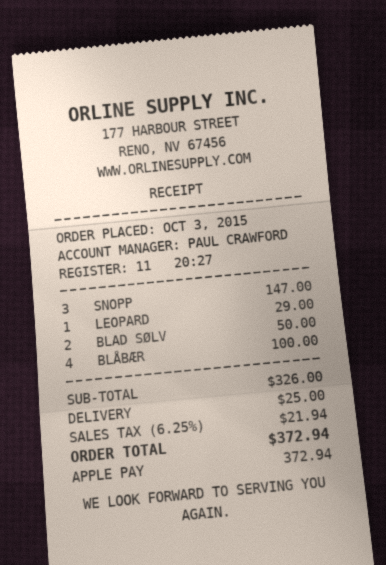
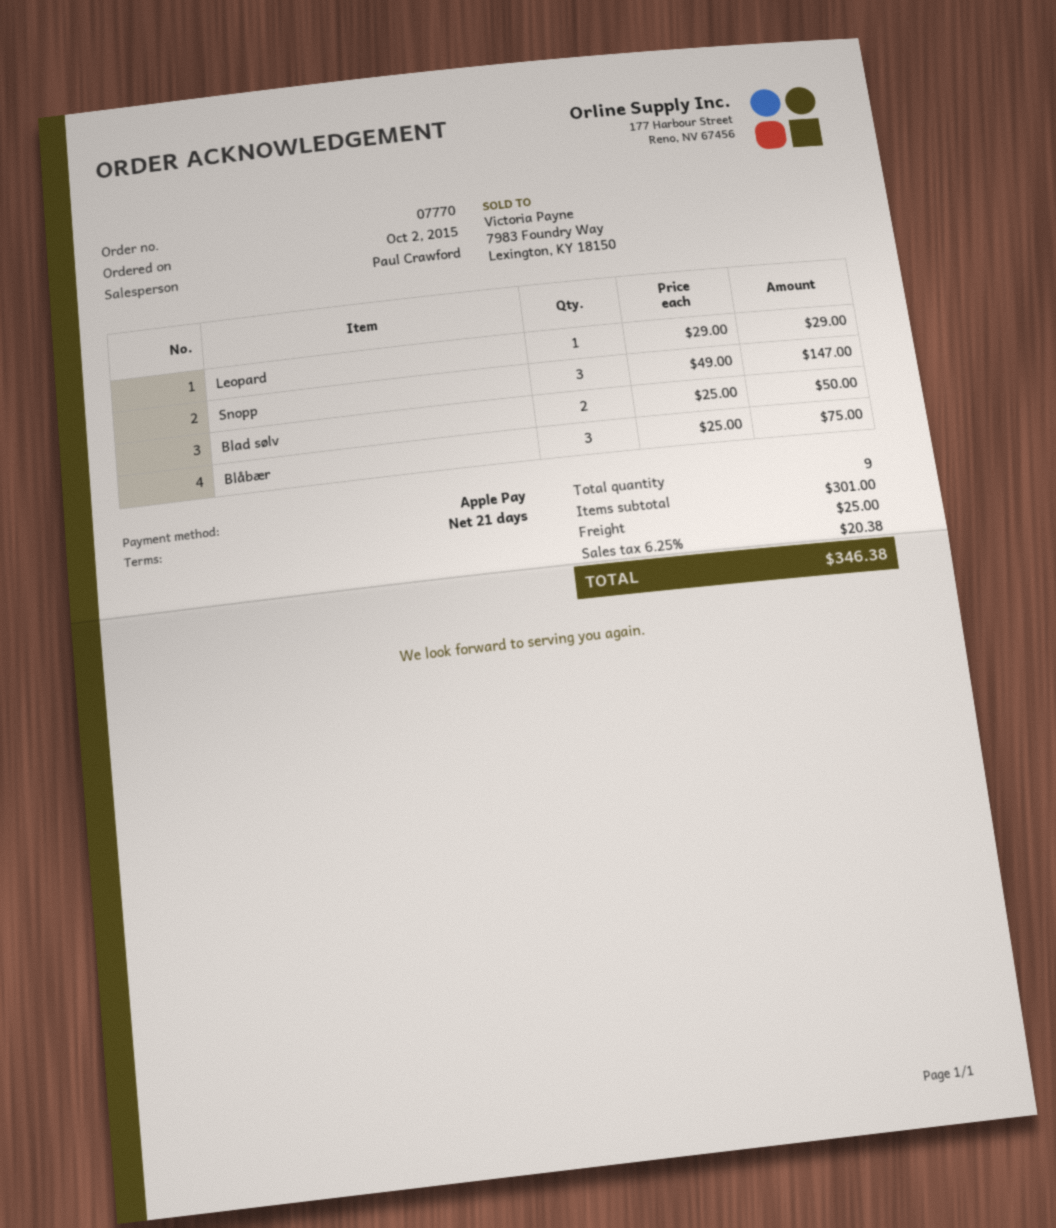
order date: 2015-10-03 -> 2015-10-02
BLÅBÆR: 4 for 100.00 -> 3 for 75.00
subtotal: 326.00 -> 301.00
tax: 6.25% = 21.94 -> 6.25% = 20.38
total: 372.94 -> 346.38

